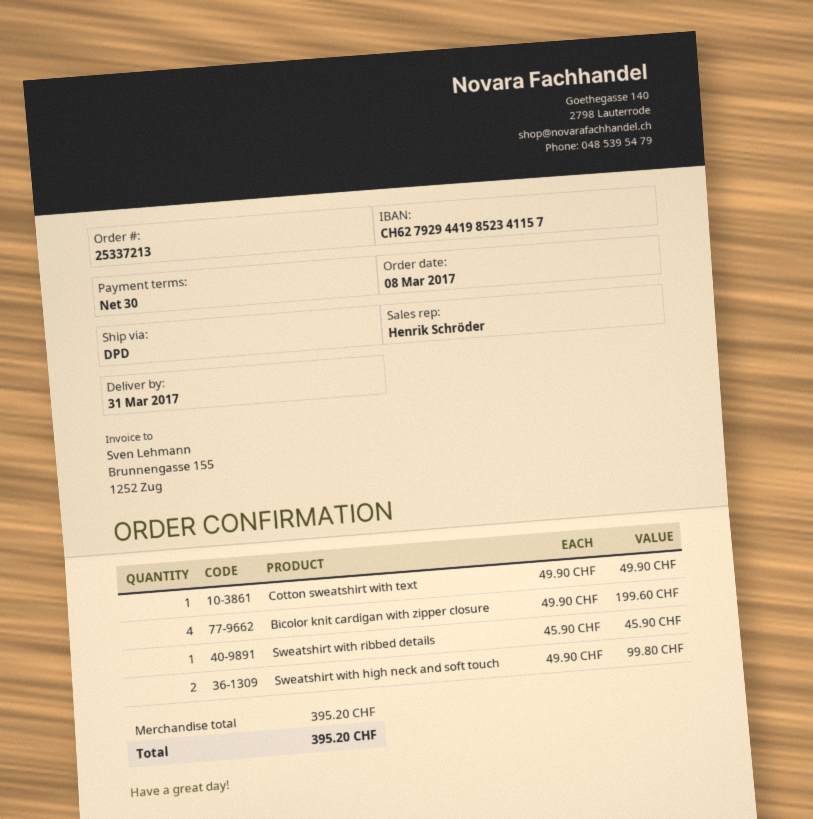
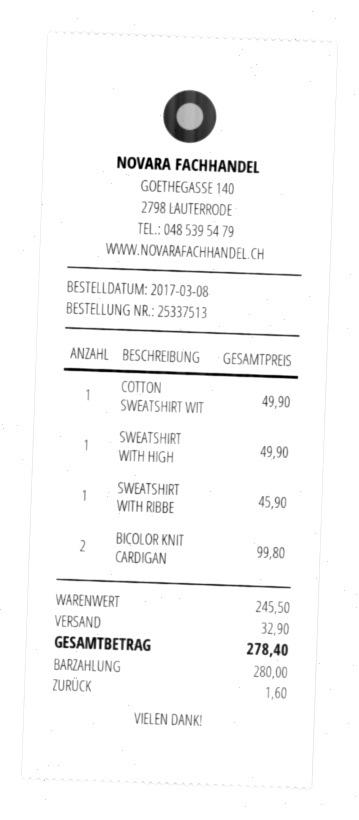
order number: 25337213 -> 25337513
Bicolor knit cardigan with zipper closure: 4 for 199.60 -> 2 for 99.80
Sweatshirt with high neck and soft touch: 2 for 99.80 -> 1 for 49.90
subtotal: 395.20 -> 245.50
shipping: none -> 32.90
total: 395.20 -> 278.40

